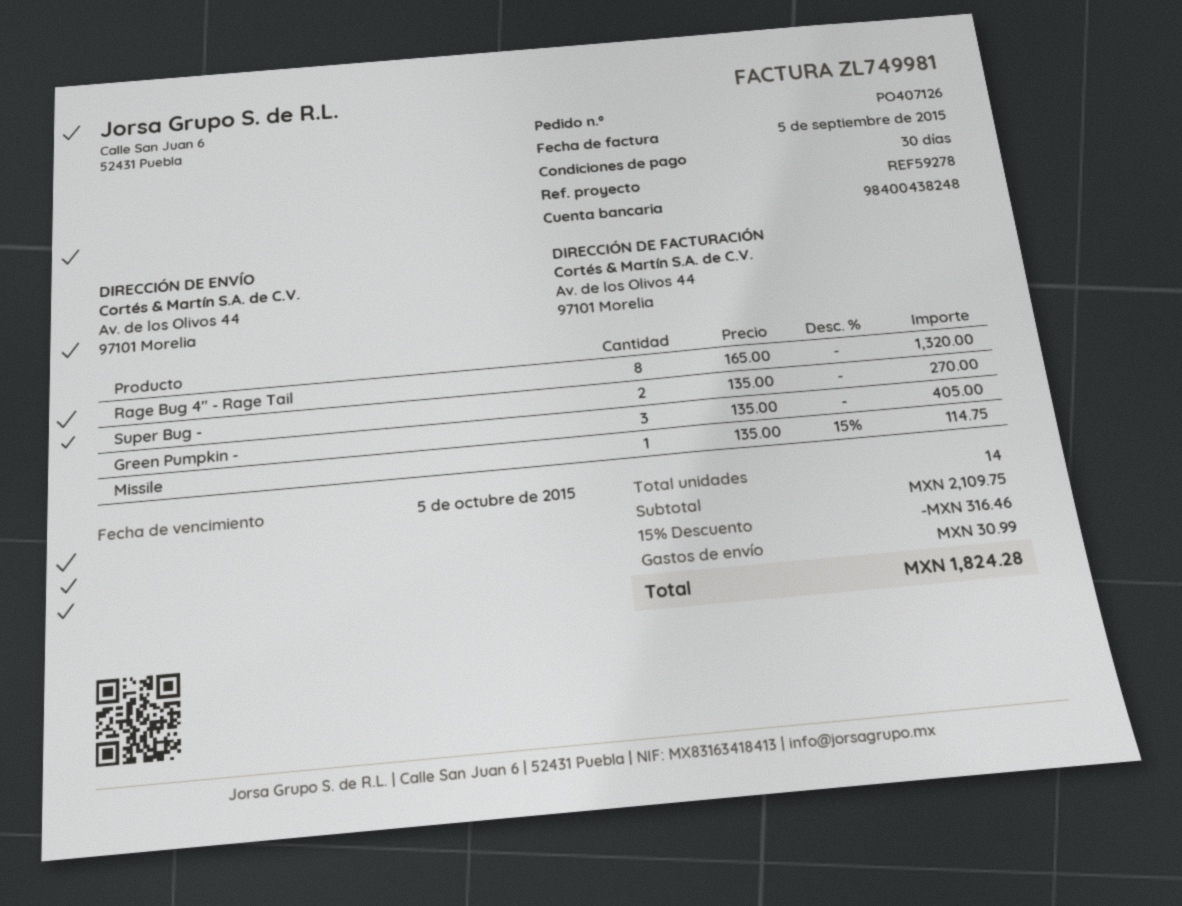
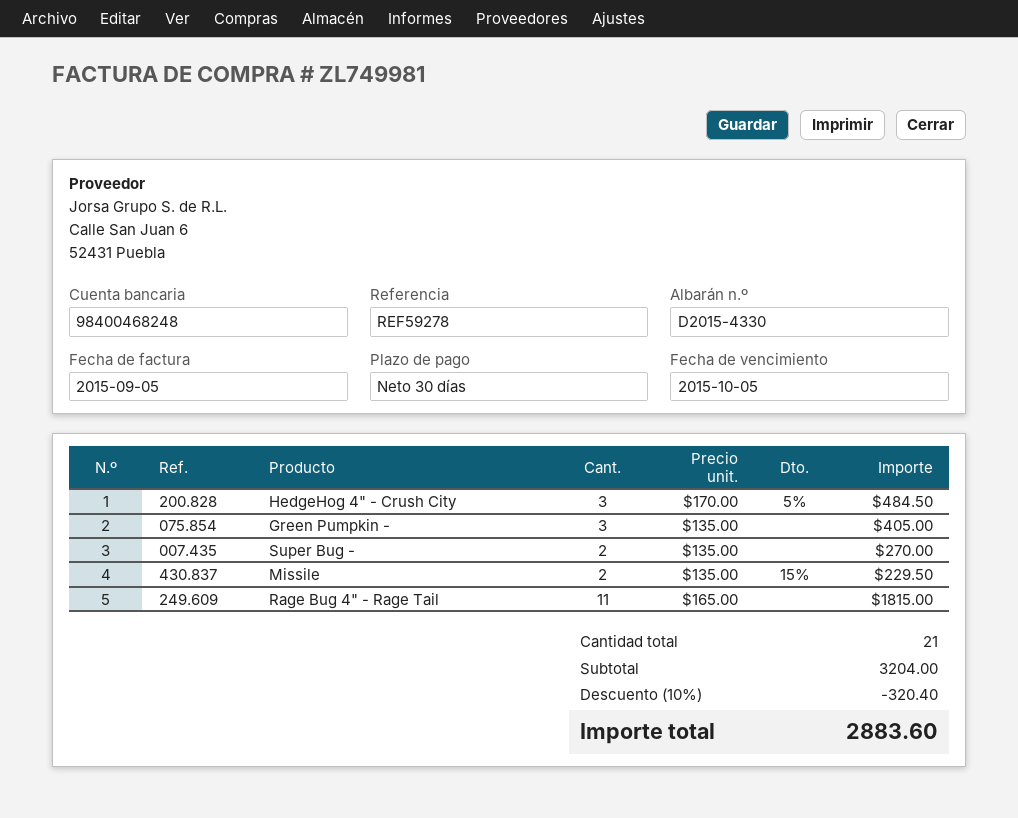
bank account: 98400438248 -> 98400468248
Rage Bug 4" - Rage Tail: 8 x 165.00 = 1320.00 -> 11 x 165.00 = 1815.00
Missile: 1 x 135.00 - 15% = 114.75 -> 2 x 135.00 - 15% = 229.50
HedgeHog 4" - Crush City: none -> 3 x 170.00 - 5% = 484.50
total quantity: 14 -> 21
subtotal: 2109.75 -> 3204.00
discount: 15% = 316.46 -> 10% = 320.40
shipping: 30.99 -> none
total: 1824.28 -> 2883.60

